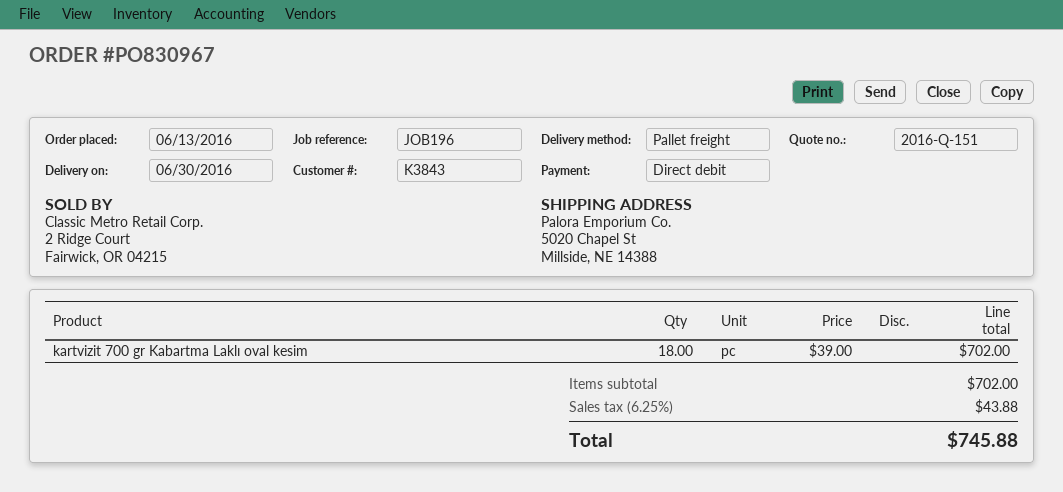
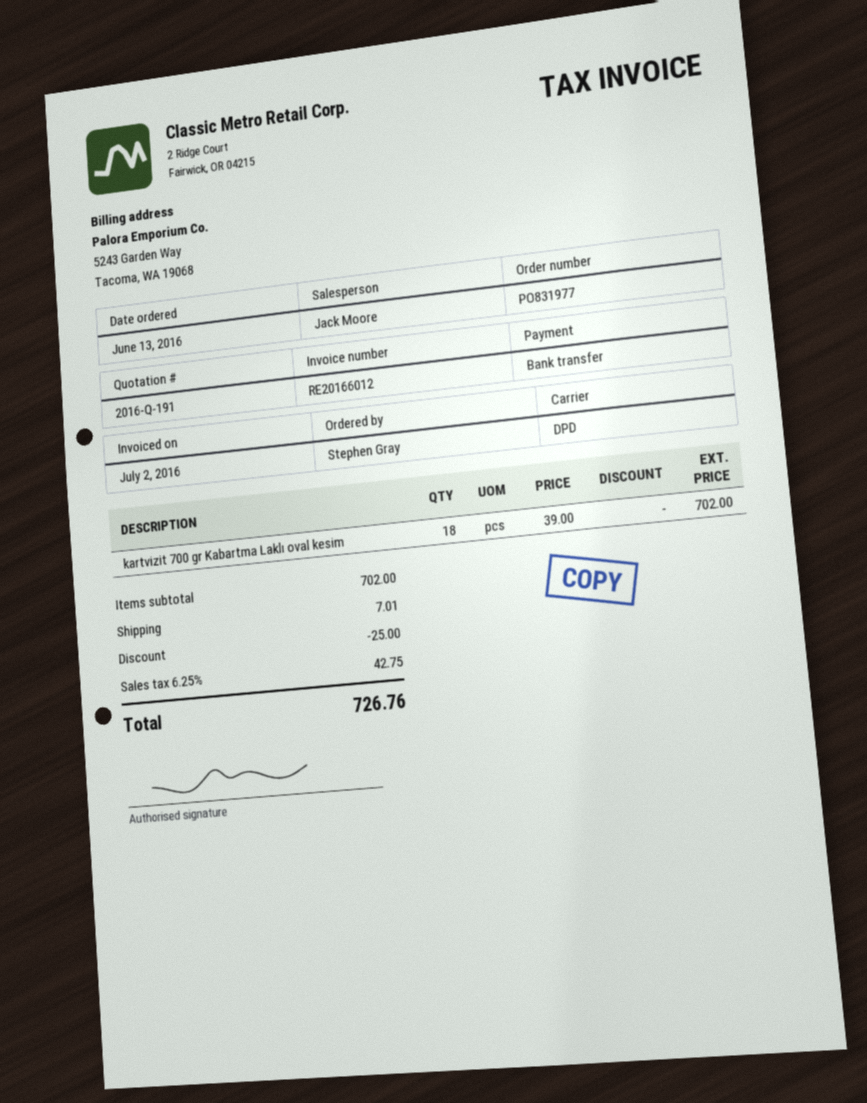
quote number: 2016-Q-151 -> 2016-Q-191
order number: PO830967 -> PO831977
payment method: direct debit -> bank transfer
shipping method: pallet freight -> DPD
discount: none -> 25.00
shipping: none -> 7.01
tax: 6.25% = 43.88 -> 6.25% = 42.75
total: 745.88 -> 726.76

